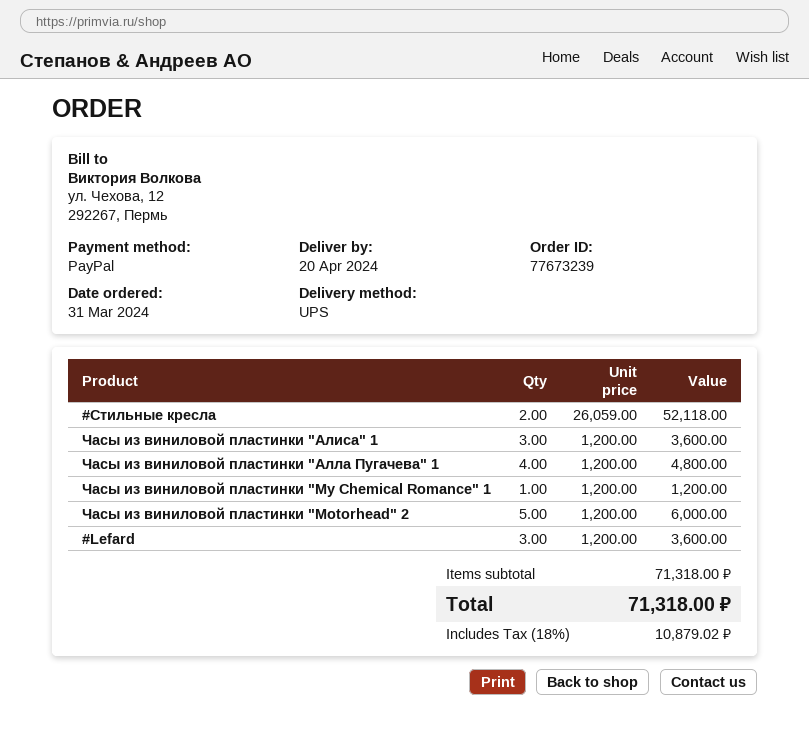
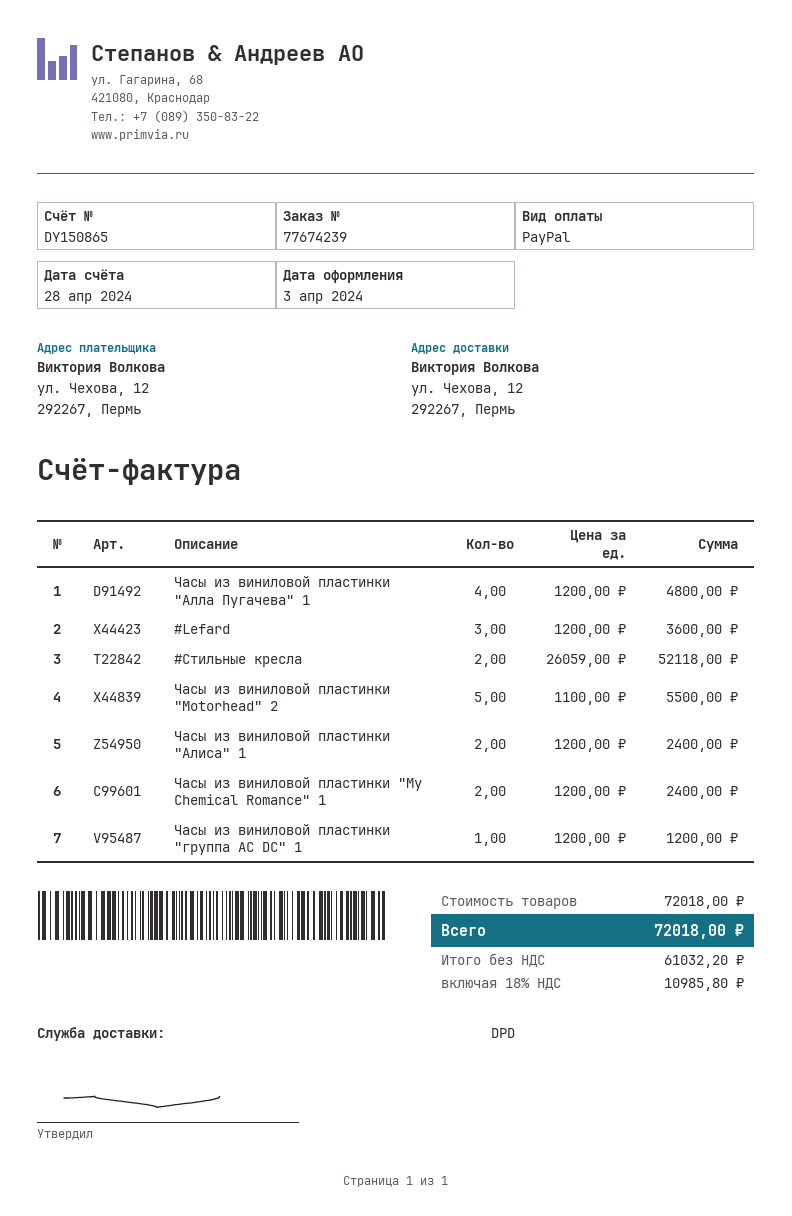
order number: 77673239 -> 77674239
order date: 2024-03-31 -> 2024-04-03
shipping method: UPS -> DPD
Часы из виниловой пластинки "Алиса" 1: 3 x 1200.00 = 3600.00 -> 2 x 1200.00 = 2400.00
Часы из виниловой пластинки "My Chemical Romance" 1: 1 x 1200.00 = 1200.00 -> 2 x 1200.00 = 2400.00
Часы из виниловой пластинки "Motorhead" 2: 5 x 1200.00 = 6000.00 -> 5 x 1100.00 = 5500.00
Часы из виниловой пластинки "группа AC DC" 1: none -> 1 x 1200.00 = 1200.00
subtotal: 71318.00 -> 72018.00
tax: 18% = 10879.02 -> 18% = 10985.80
total: 71318.00 -> 72018.00

